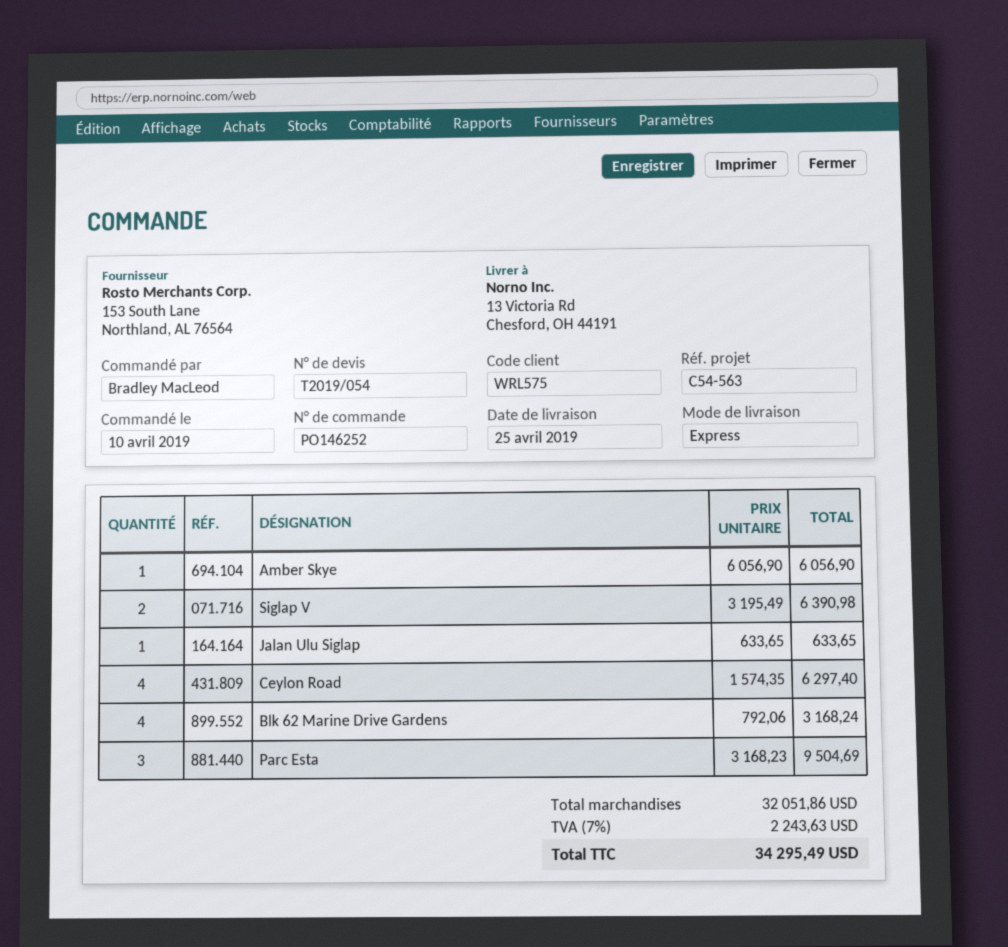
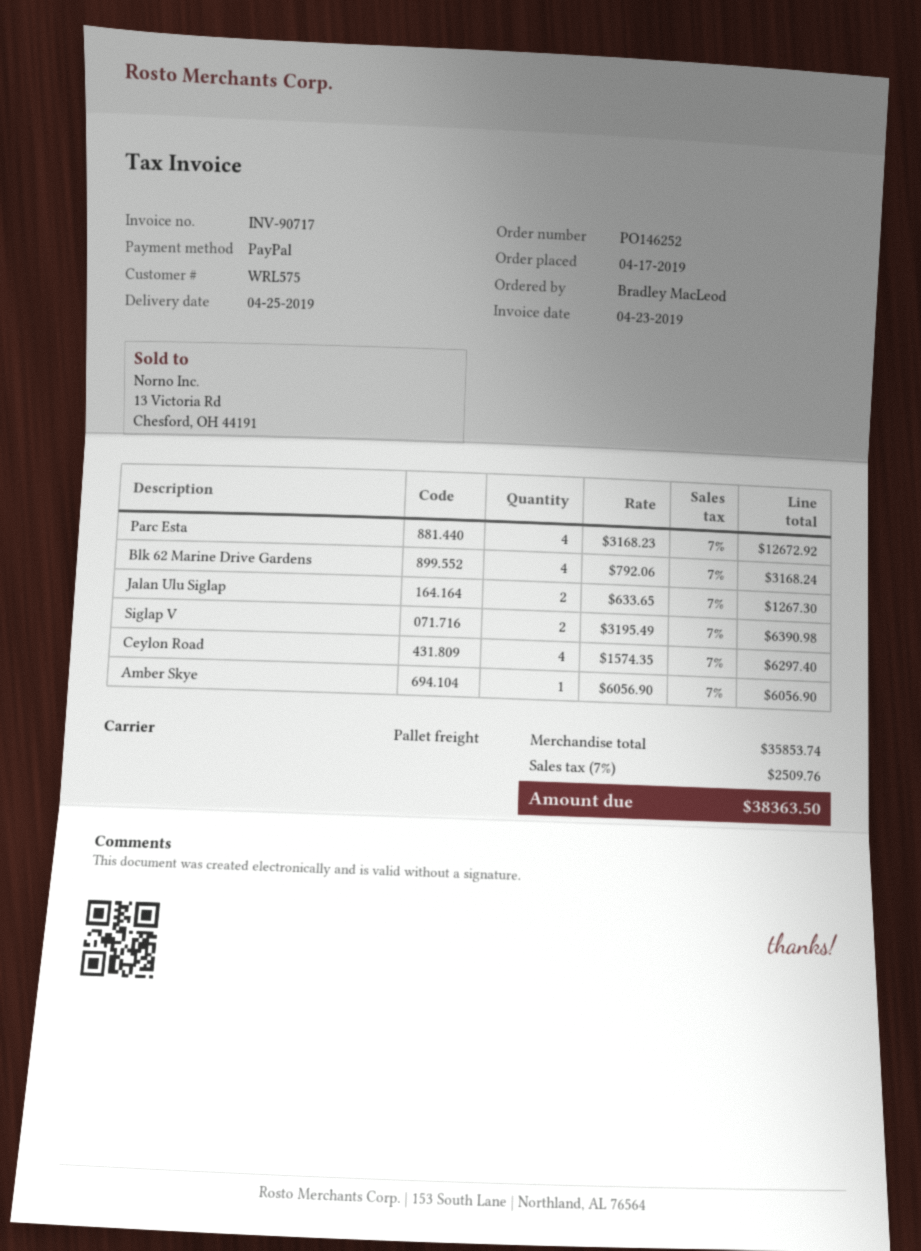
order date: 2019-04-10 -> 2019-04-17
shipping method: express -> pallet freight
Jalan Ulu Siglap: 1 x 633.65 = 633.65 -> 2 x 633.65 = 1267.30
Parc Esta: 3 x 3168.23 = 9504.69 -> 4 x 3168.23 = 12672.92
subtotal: 32051.86 -> 35853.74
tax: 7% = 2243.63 -> 7% = 2509.76
total: 34295.49 -> 38363.50

